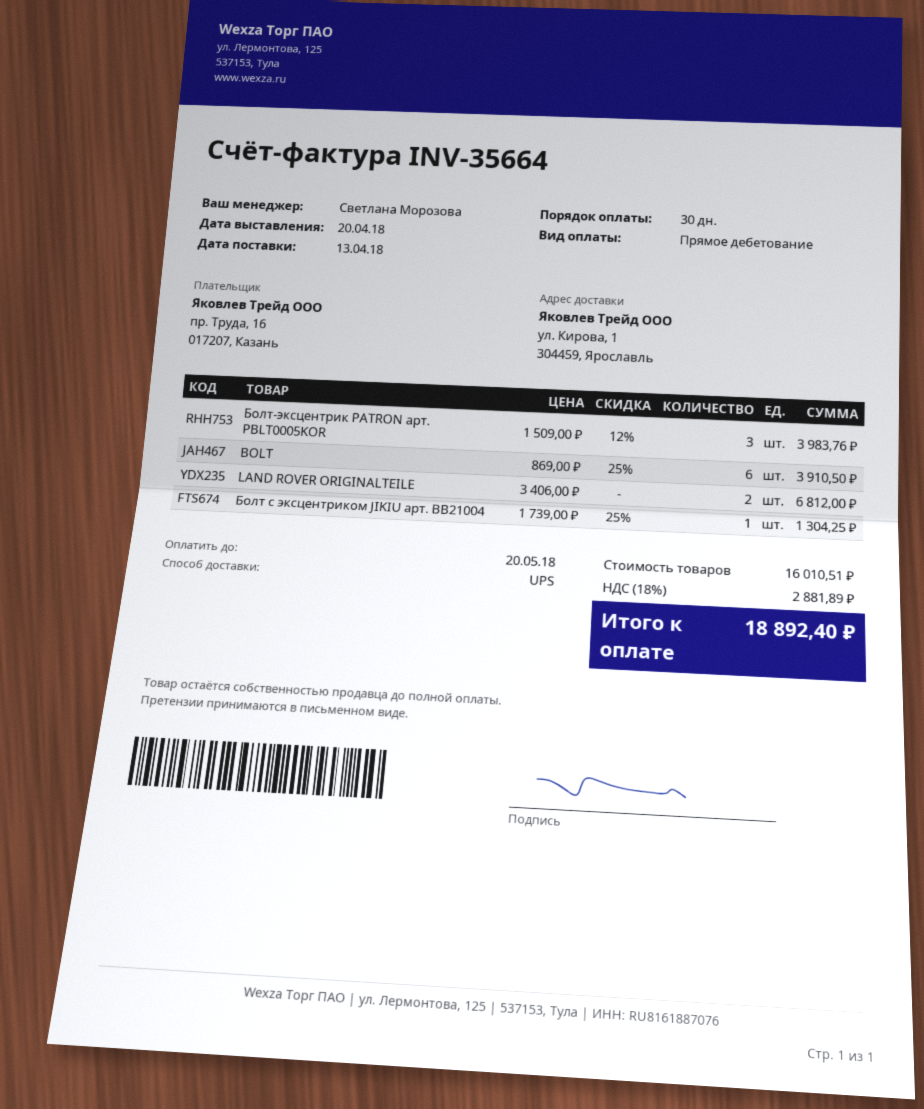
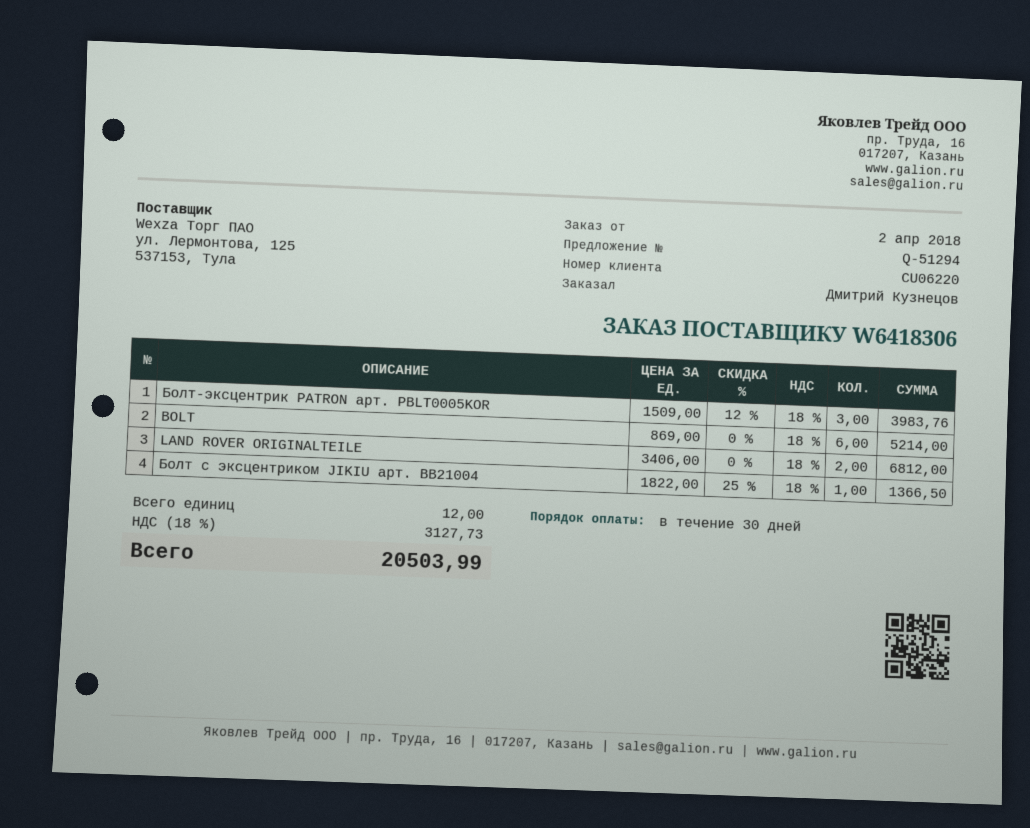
BOLT: 6 x 869.00 - 25% = 3910.50 -> 6 x 869.00 = 5214.00
Болт с эксцентриком JIKIU арт. BB21004: 1 x 1739.00 - 25% = 1304.25 -> 1 x 1822.00 - 25% = 1366.50
tax: 18% = 2881.89 -> 18% = 3127.73
total: 18892.40 -> 20503.99

